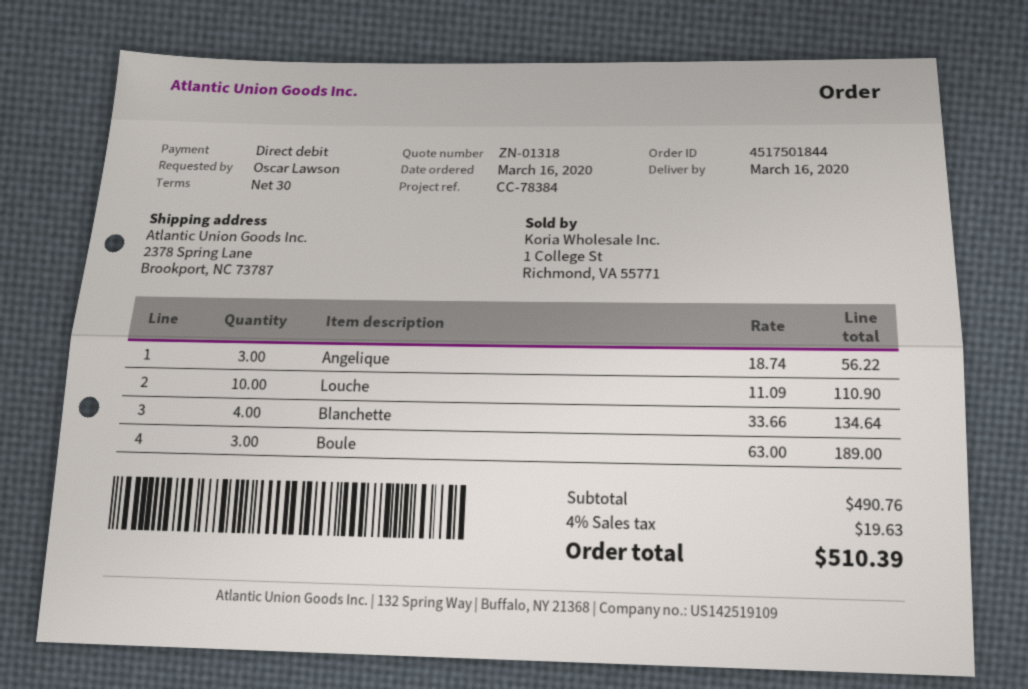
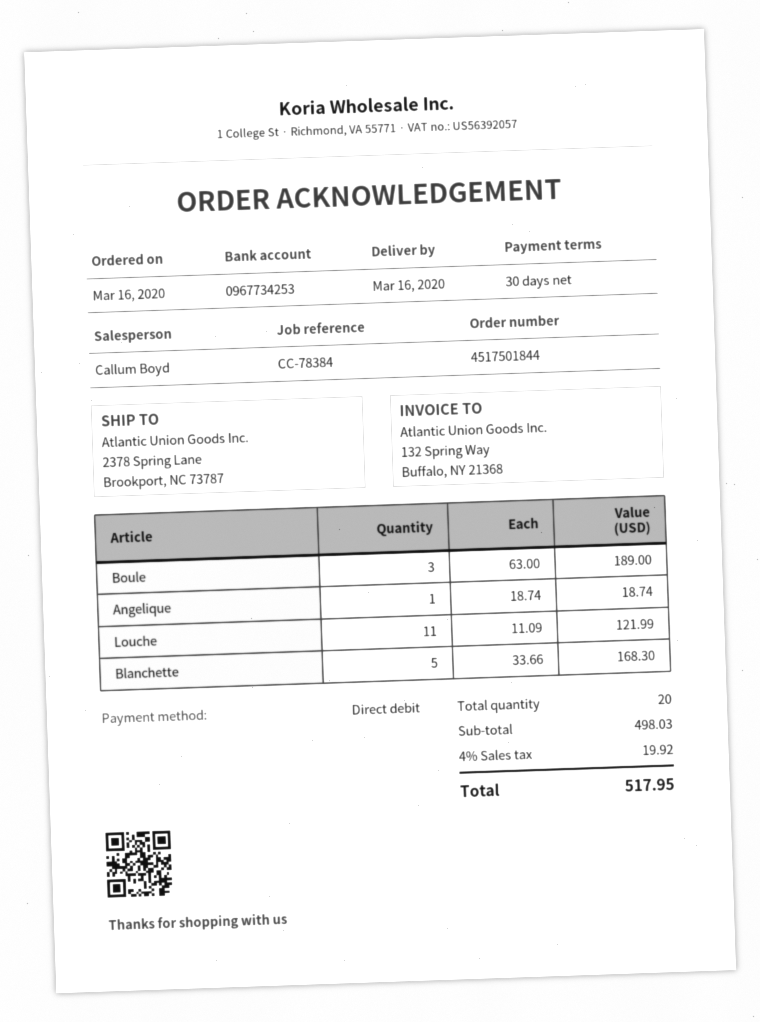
Angelique: 3 x 18.74 = 56.22 -> 1 x 18.74 = 18.74
Louche: 10 x 11.09 = 110.90 -> 11 x 11.09 = 121.99
Blanchette: 4 x 33.66 = 134.64 -> 5 x 33.66 = 168.30
subtotal: 490.76 -> 498.03
tax: 4% = 19.63 -> 4% = 19.92
total: 510.39 -> 517.95

